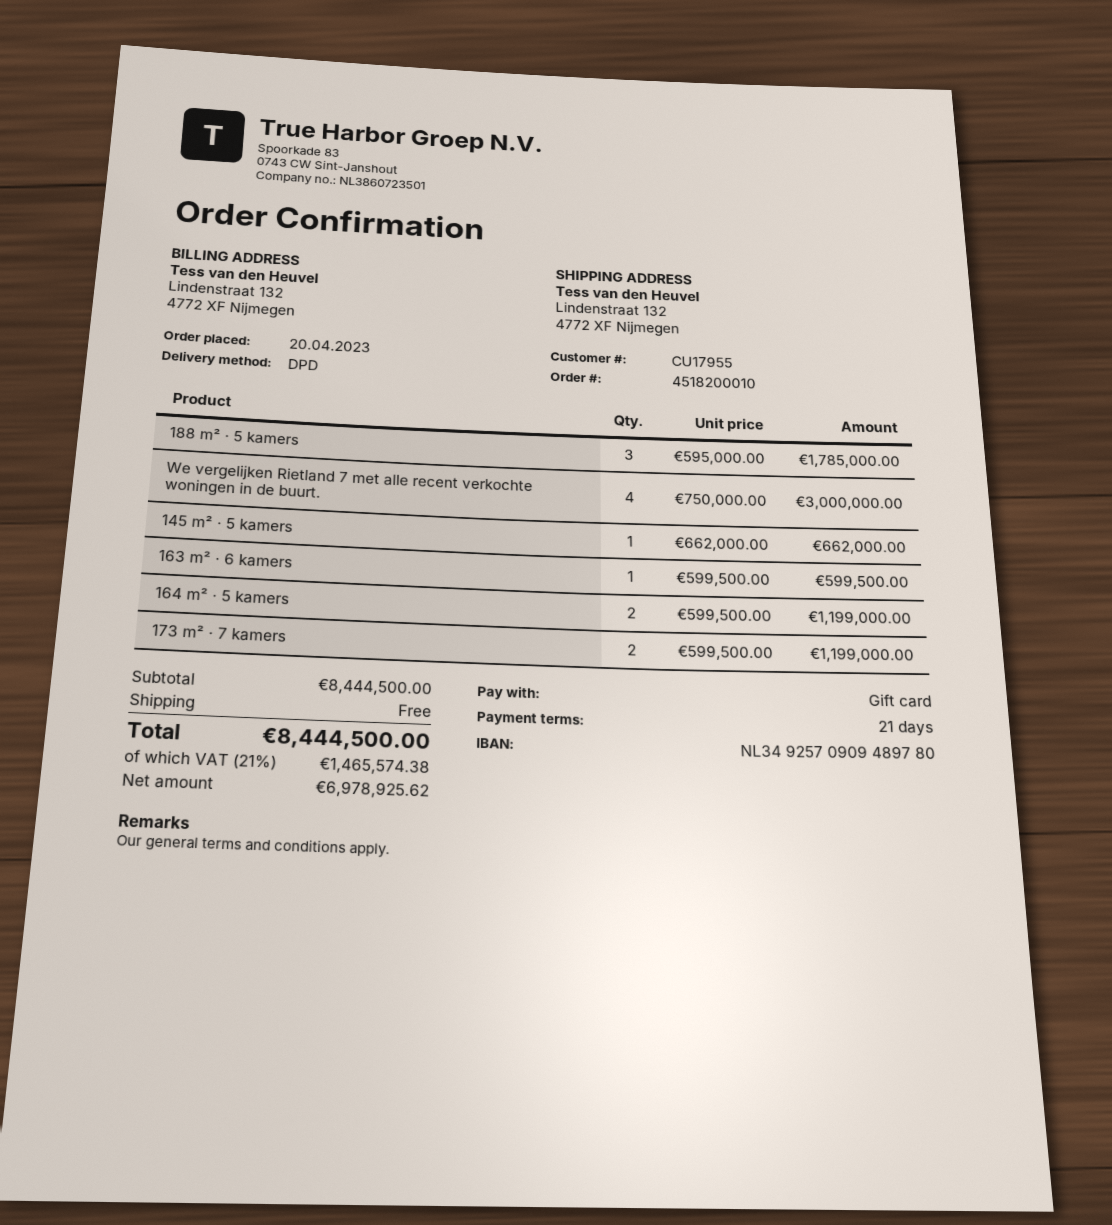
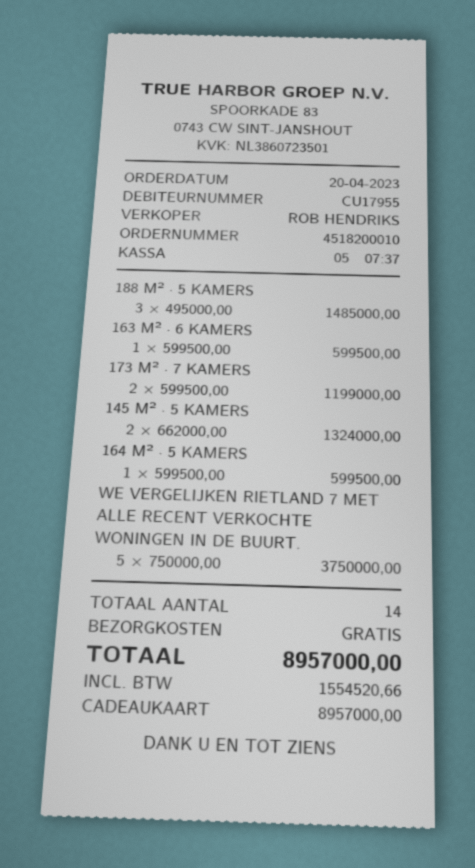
188 m² · 5 kamers: 3 x 595000.00 = 1785000.00 -> 3 x 495000.00 = 1485000.00
We vergelijken Rietland 7 met alle recent verkochte woningen in de buurt.: 4 x 750000.00 = 3000000.00 -> 5 x 750000.00 = 3750000.00
145 m² · 5 kamers: 1 x 662000.00 = 662000.00 -> 2 x 662000.00 = 1324000.00
164 m² · 5 kamers: 2 x 599500.00 = 1199000.00 -> 1 x 599500.00 = 599500.00
tax: 1465574.38 -> 1554520.66
total: 8444500.00 -> 8957000.00

